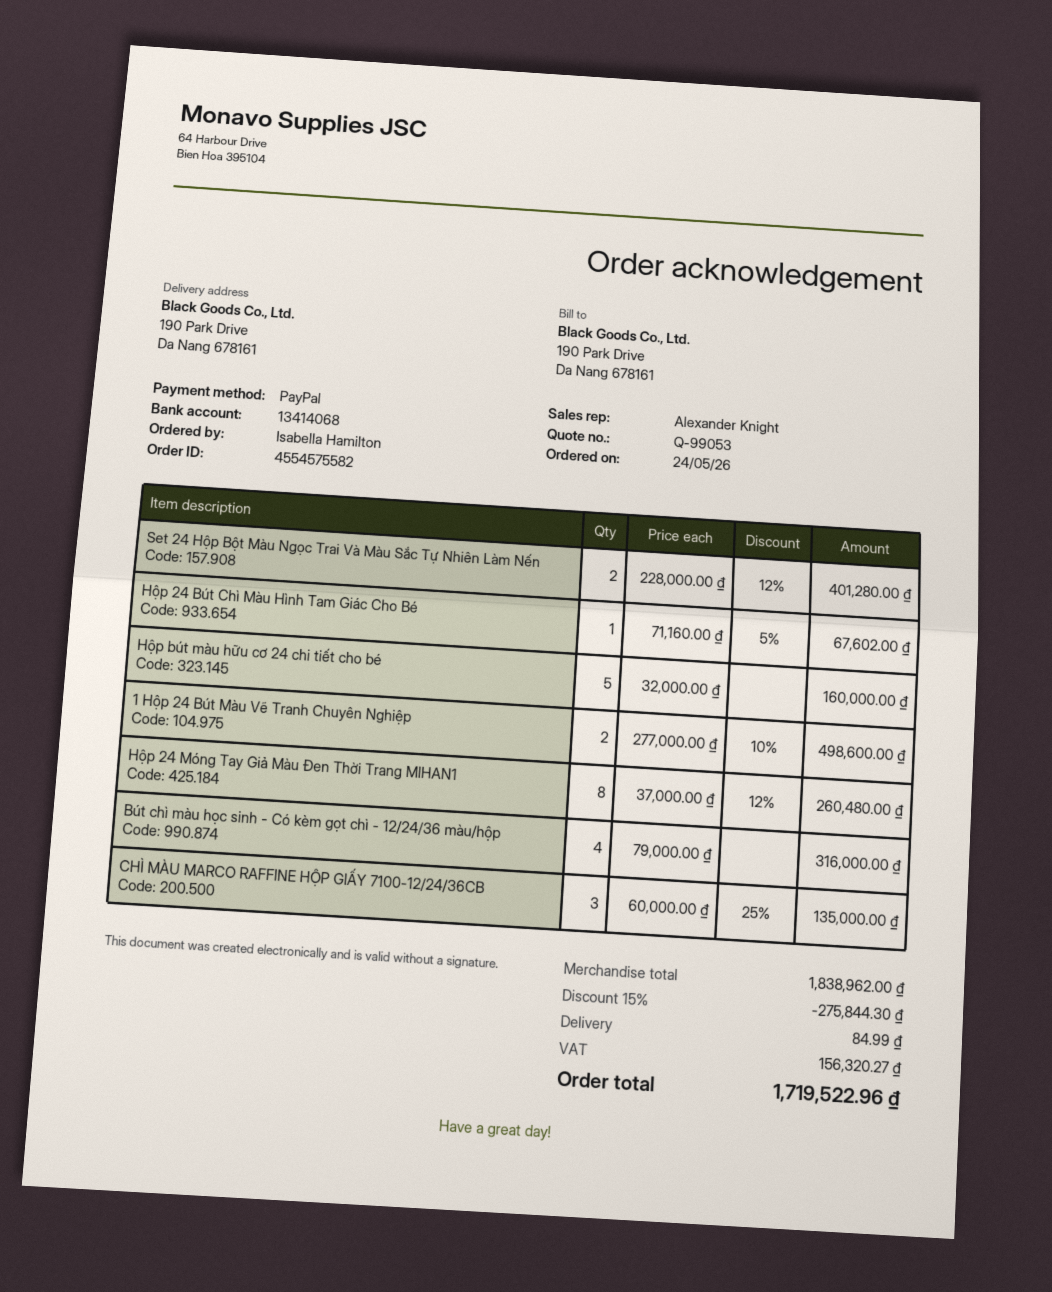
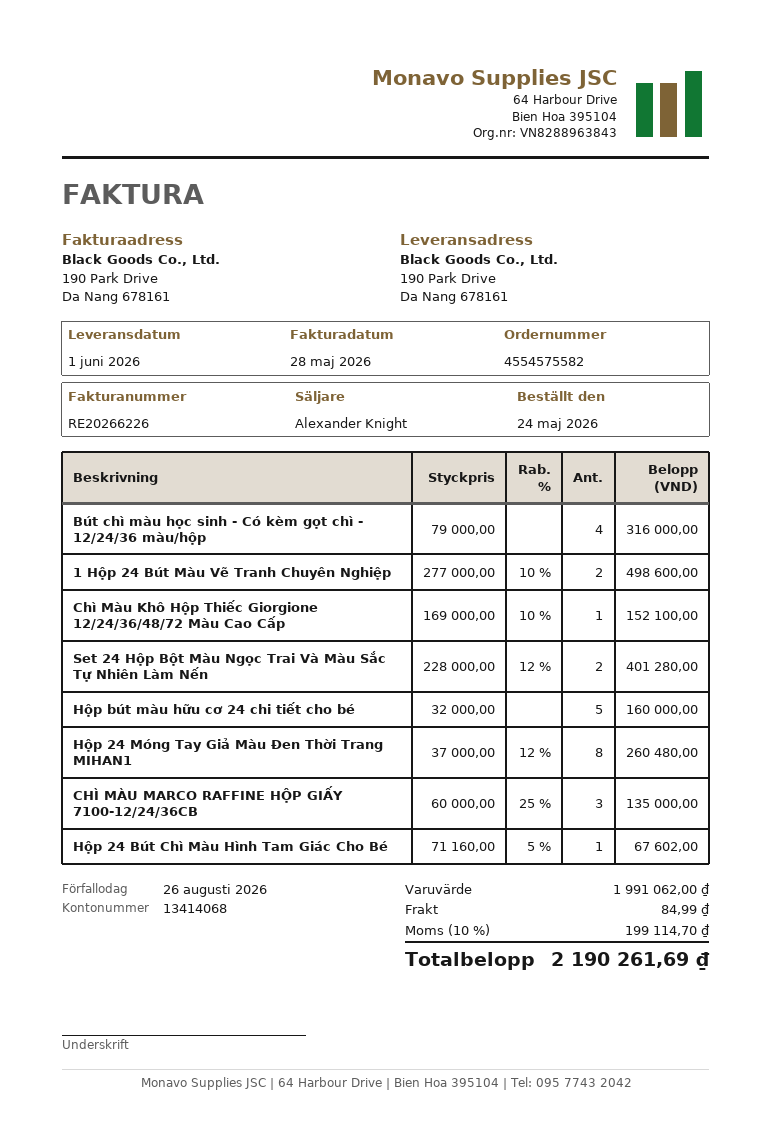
Chì Màu Khô Hộp Thiếc Giorgione 12/24/36/48/72 Màu Cao Cấp: none -> 1 x 169000.00 - 10% = 152100.00
subtotal: 1838962.00 -> 1991062.00
discount: 15% = 275844.30 -> none
tax: 156320.27 -> 199114.70
total: 1719522.96 -> 2190261.69

